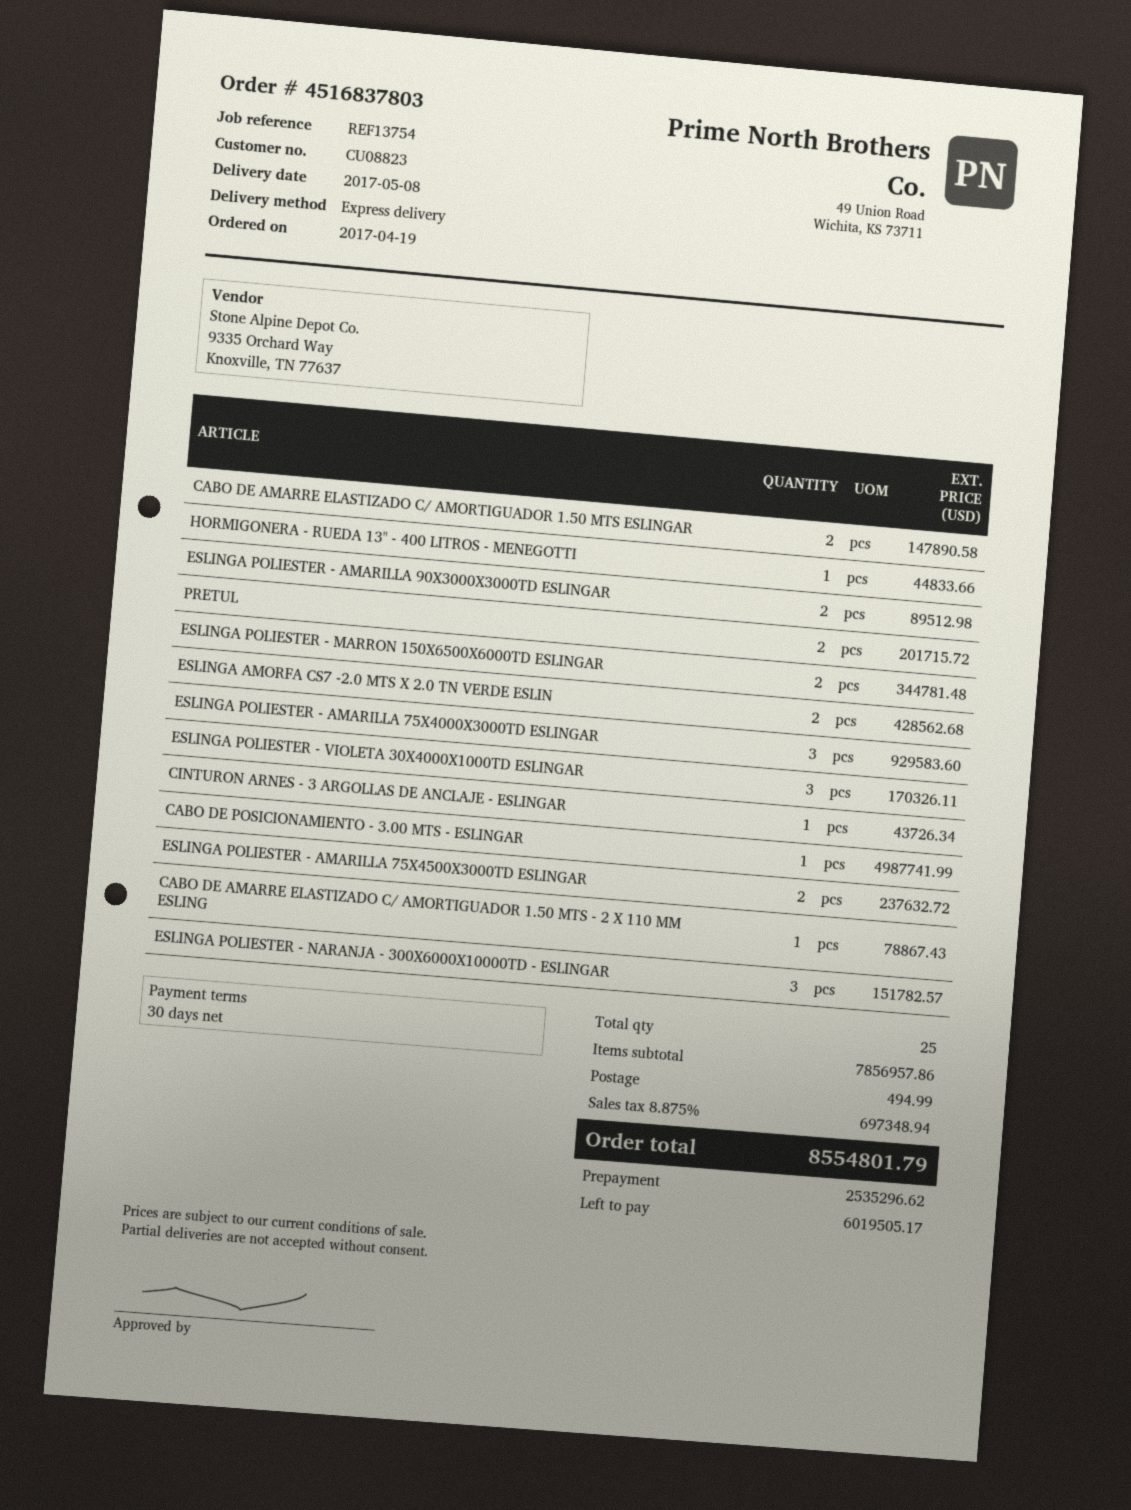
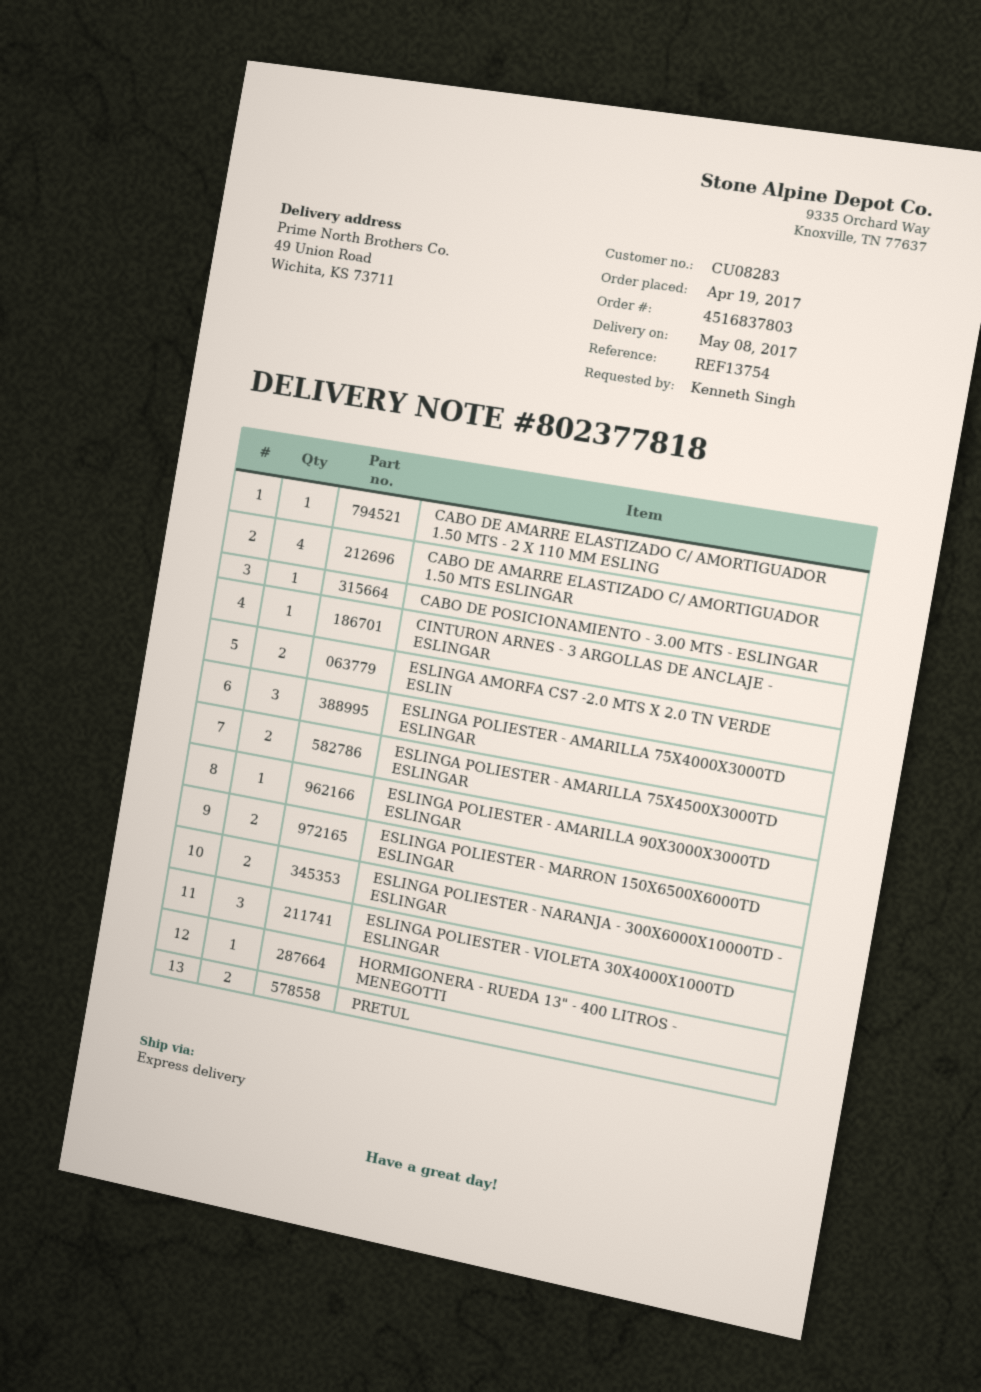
customer number: CU08823 -> CU08283
CABO DE AMARRE ELASTIZADO C/ AMORTIGUADOR 1.50 MTS ESLINGAR: 2 -> 4
ESLINGA POLIESTER - AMARILLA 90X3000X3000TD ESLINGAR: 2 -> 1
ESLINGA POLIESTER - NARANJA - 300X6000X10000TD - ESLINGAR: 3 -> 2

